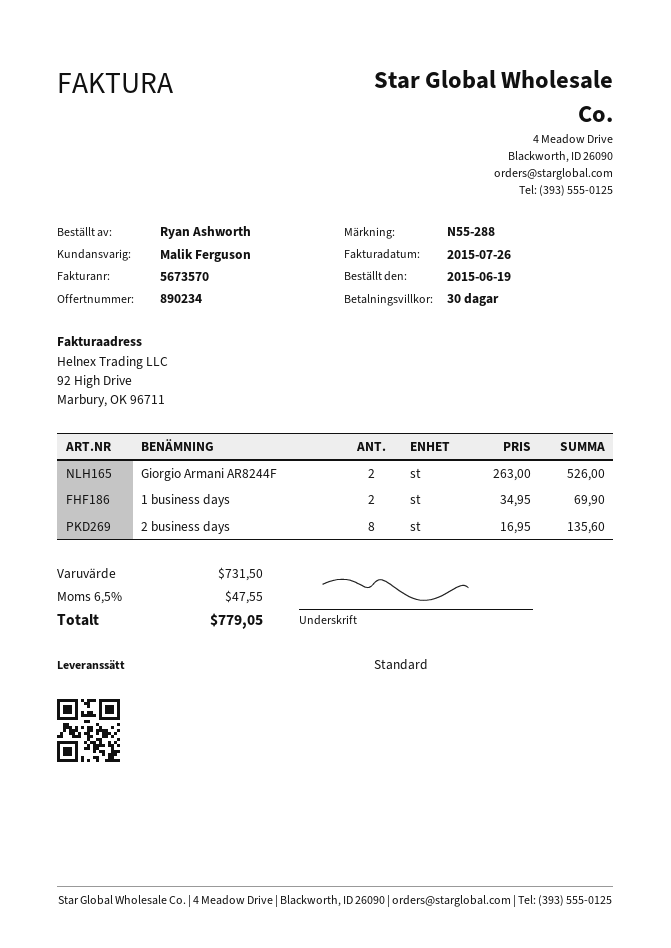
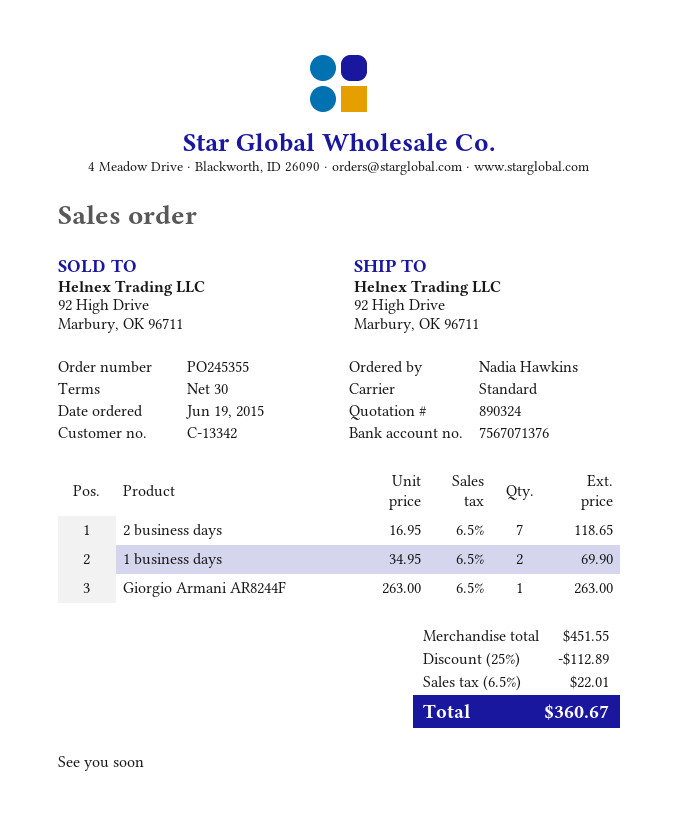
quote number: 890234 -> 890324
ordered by: Ryan Ashworth -> Nadia Hawkins
Giorgio Armani AR8244F: 2 x 263.00 = 526.00 -> 1 x 263.00 = 263.00
2 business days: 8 x 16.95 = 135.60 -> 7 x 16.95 = 118.65
subtotal: 731.50 -> 451.55
discount: none -> 25% = 112.89
tax: 6.5% = 47.55 -> 6.5% = 22.01
total: 779.05 -> 360.67

